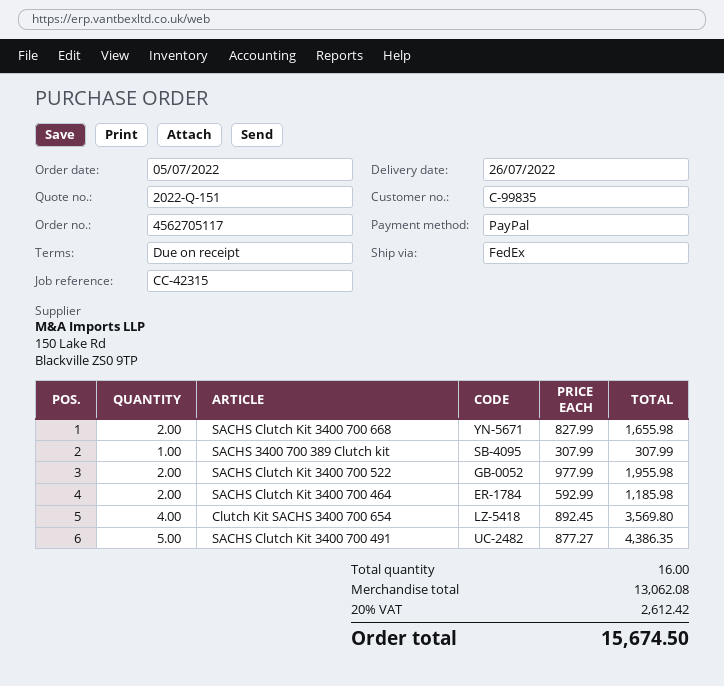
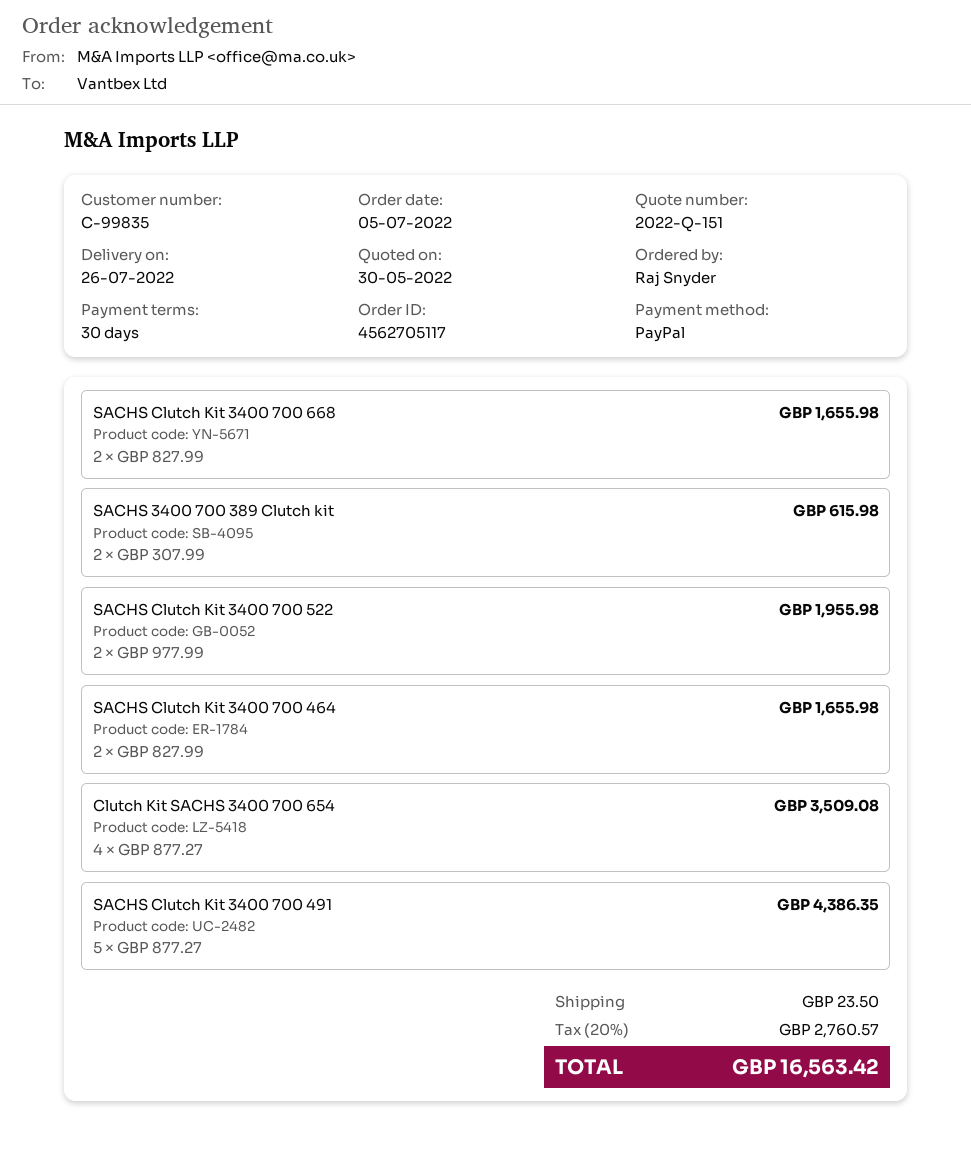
payment terms: on receipt -> 30 days
SACHS 3400 700 389 Clutch kit: 1 x 307.99 = 307.99 -> 2 x 307.99 = 615.98
SACHS Clutch Kit 3400 700 464: 2 x 592.99 = 1185.98 -> 2 x 827.99 = 1655.98
Clutch Kit SACHS 3400 700 654: 4 x 892.45 = 3569.80 -> 4 x 877.27 = 3509.08
shipping: none -> 23.50
tax: 20% = 2612.42 -> 20% = 2760.57
total: 15674.50 -> 16563.42

